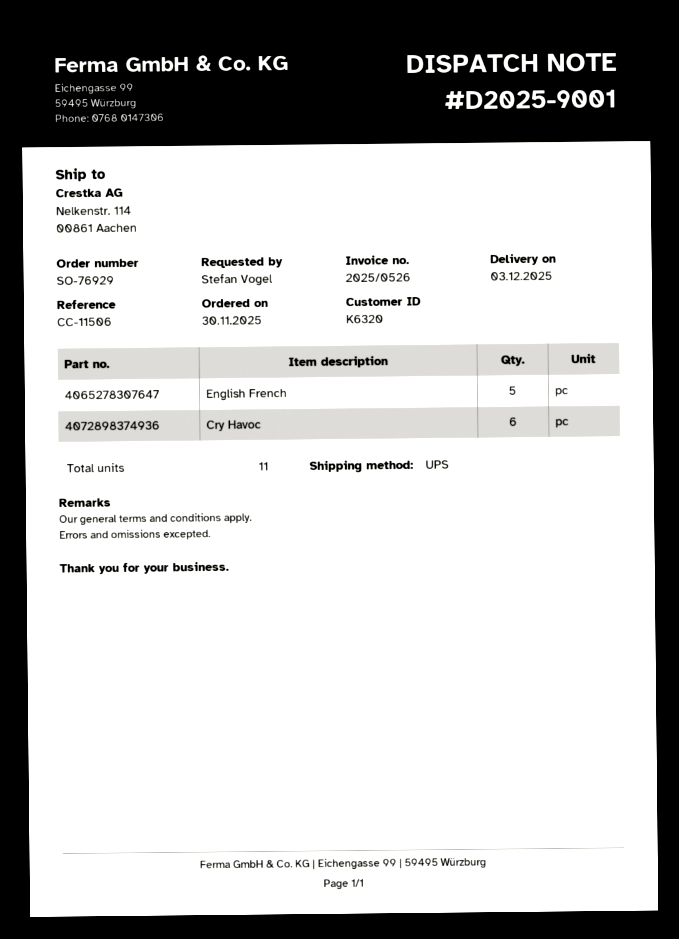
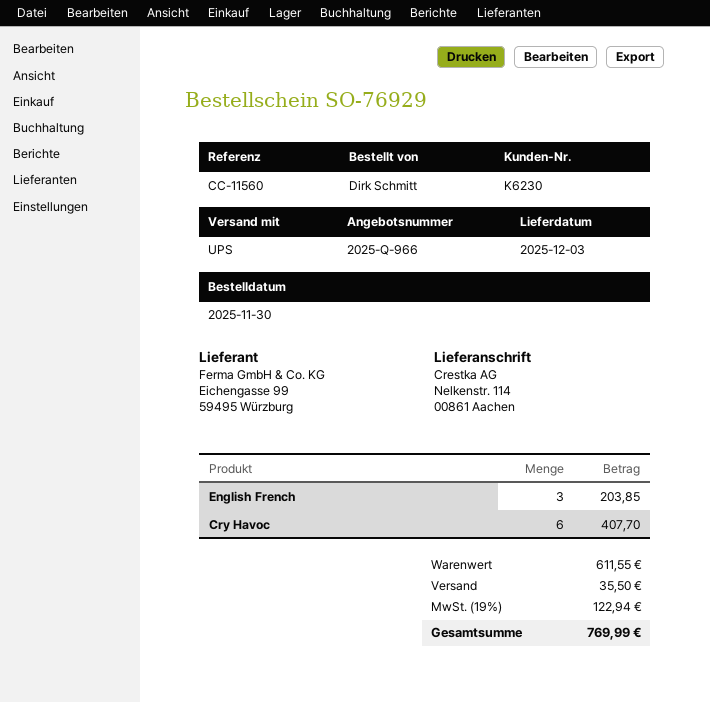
customer number: K6320 -> K6230
reference: CC-11506 -> CC-11560
ordered by: Stefan Vogel -> Dirk Schmitt
English French: 5 -> 3

